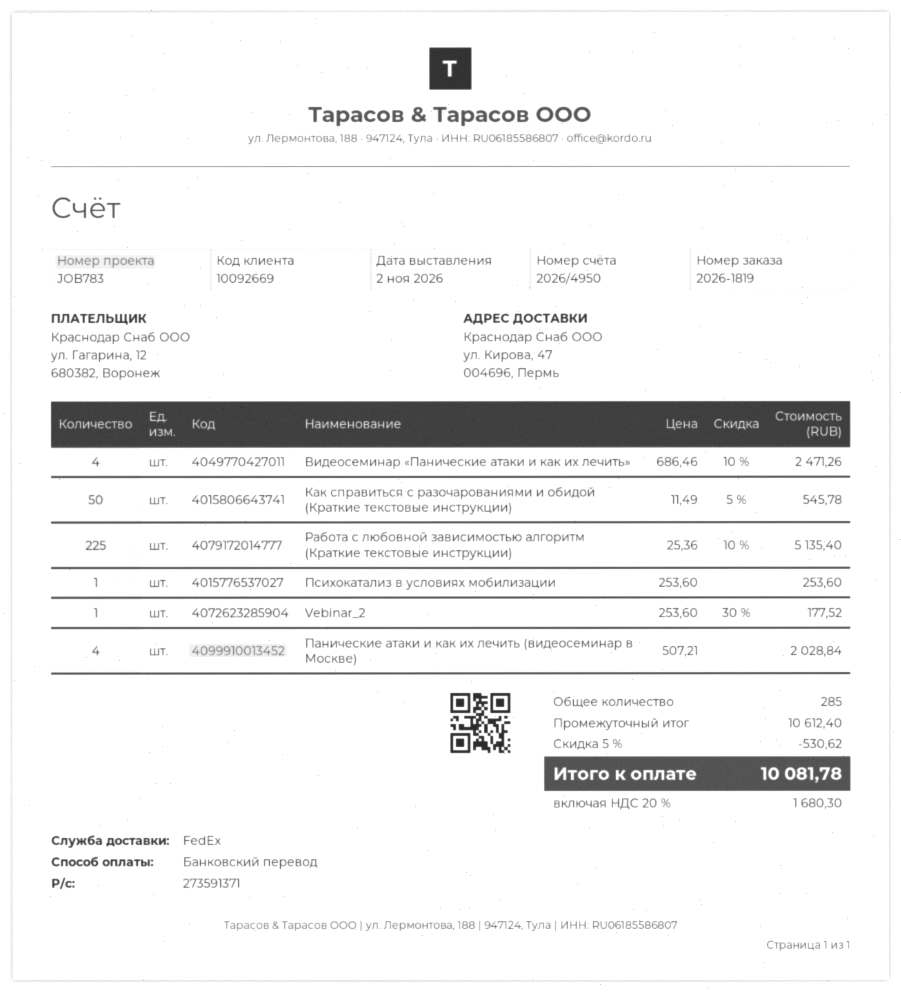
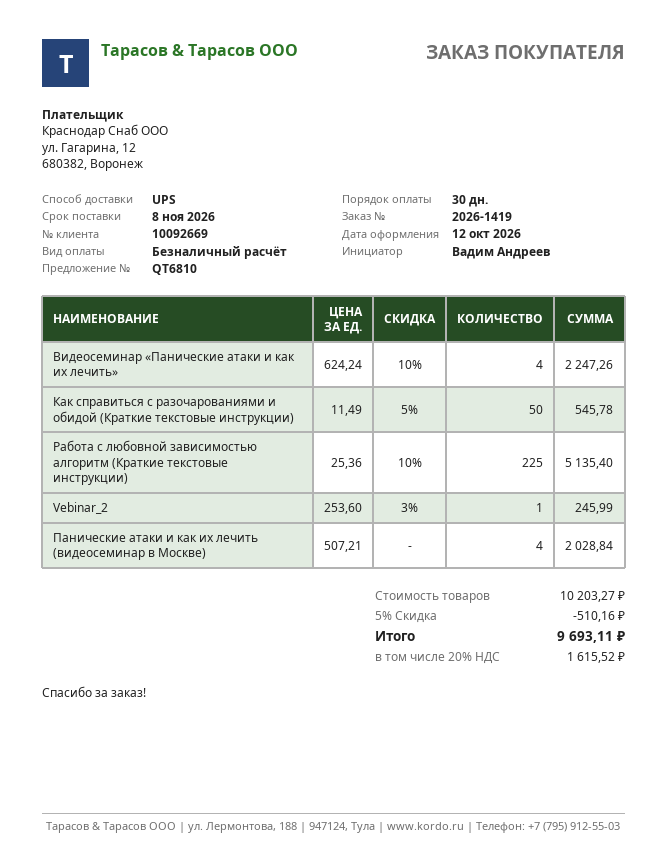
order number: 2026-1819 -> 2026-1419
shipping method: FedEx -> UPS
Видеосеминар «Панические атаки и как их лечить»: 4 x 686.46 - 10% = 2471.26 -> 4 x 624.24 - 10% = 2247.26
Психокатализ в условиях мобилизации: 1 x 253.60 = 253.60 -> none
Vebinar_2: 1 x 253.60 - 30% = 177.52 -> 1 x 253.60 - 3% = 245.99
subtotal: 10612.40 -> 10203.27
discount: 5% = 530.62 -> 5% = 510.16
tax: 20% = 1680.30 -> 20% = 1615.52
total: 10081.78 -> 9693.11

